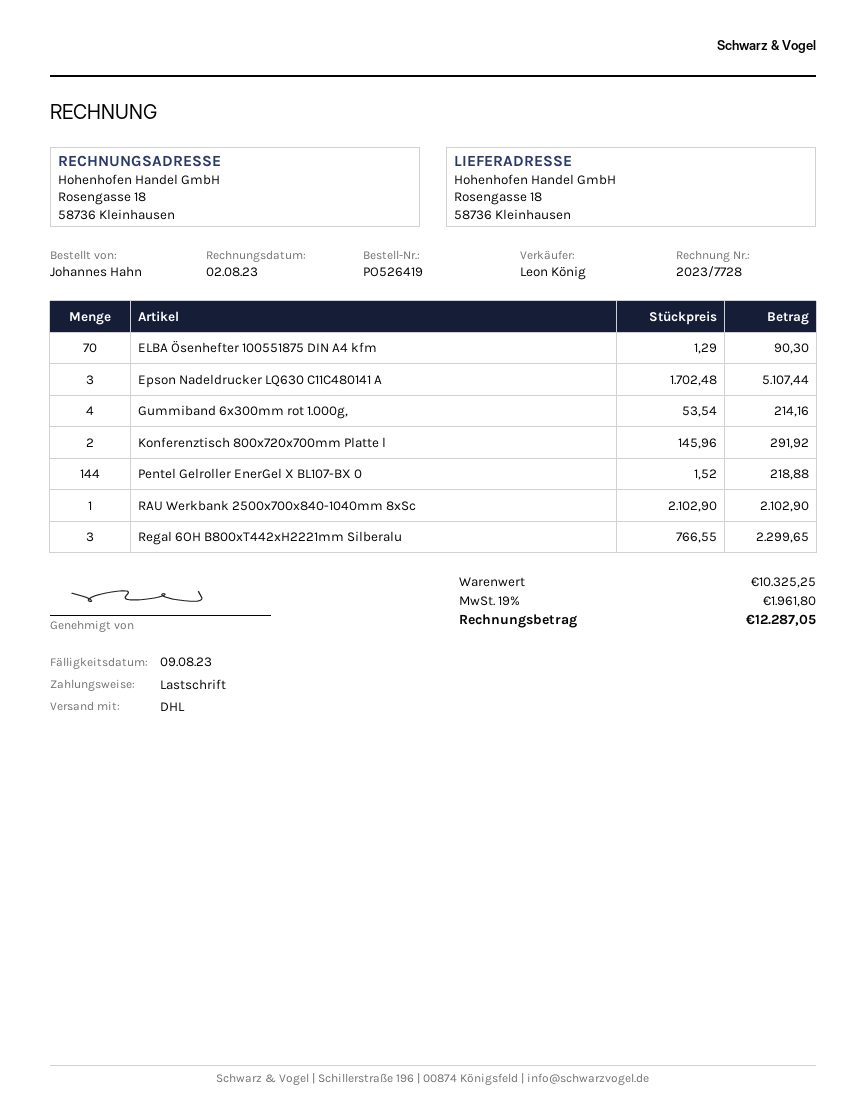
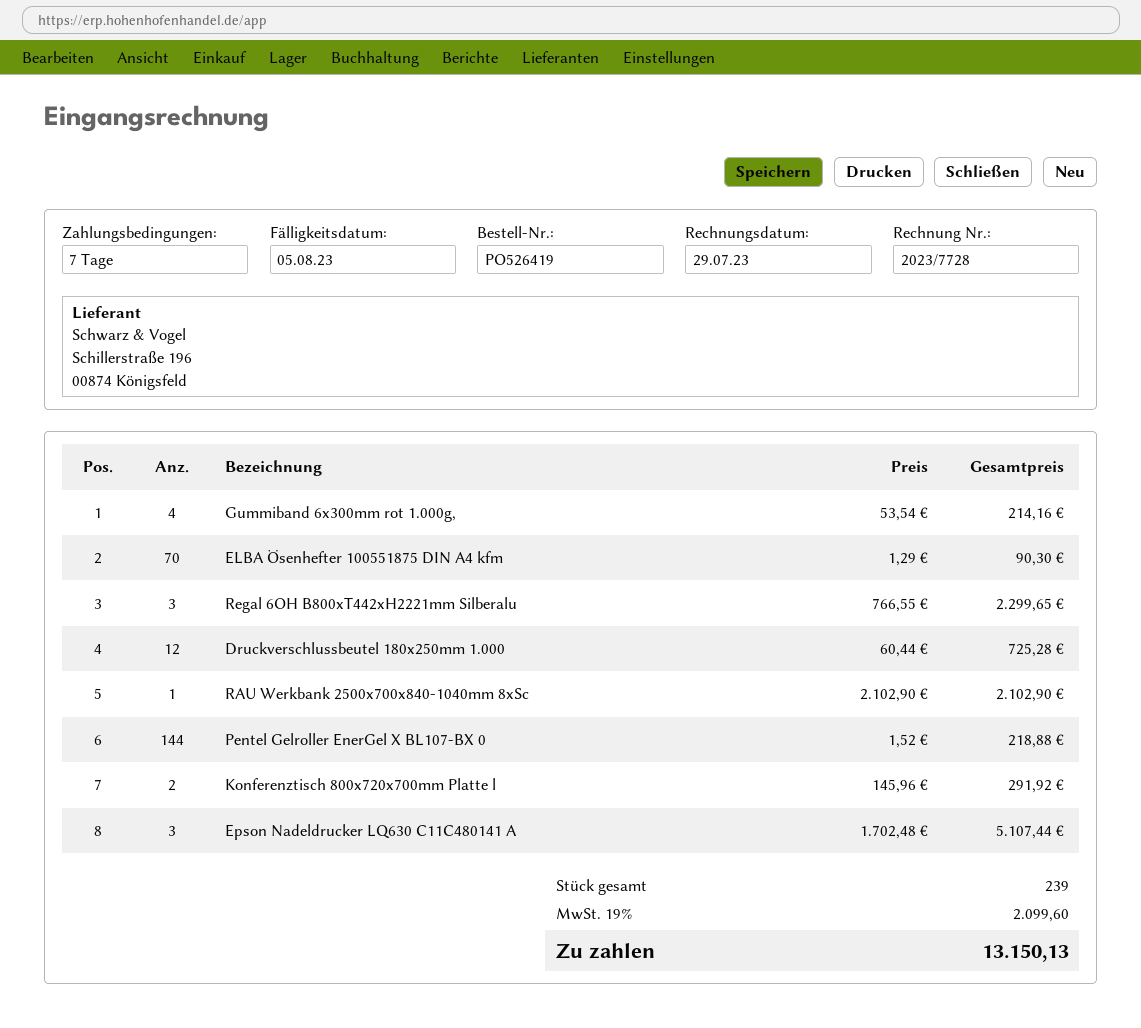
invoice date: 2023-08-02 -> 2023-07-29
due date: 2023-08-09 -> 2023-08-05
Druckverschlussbeutel 180x250mm 1.000: none -> 12 x 60.44 = 725.28
tax: 19% = 1961.80 -> 19% = 2099.60
total: 12287.05 -> 13150.13

